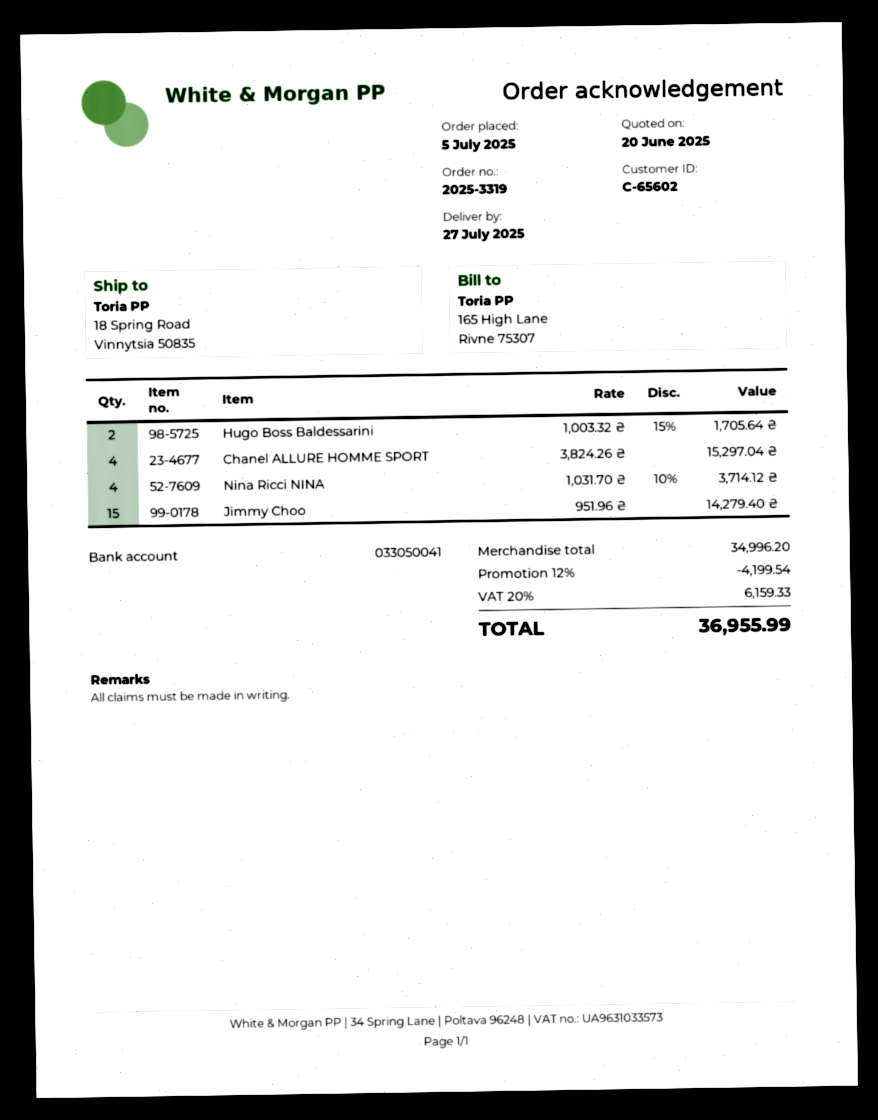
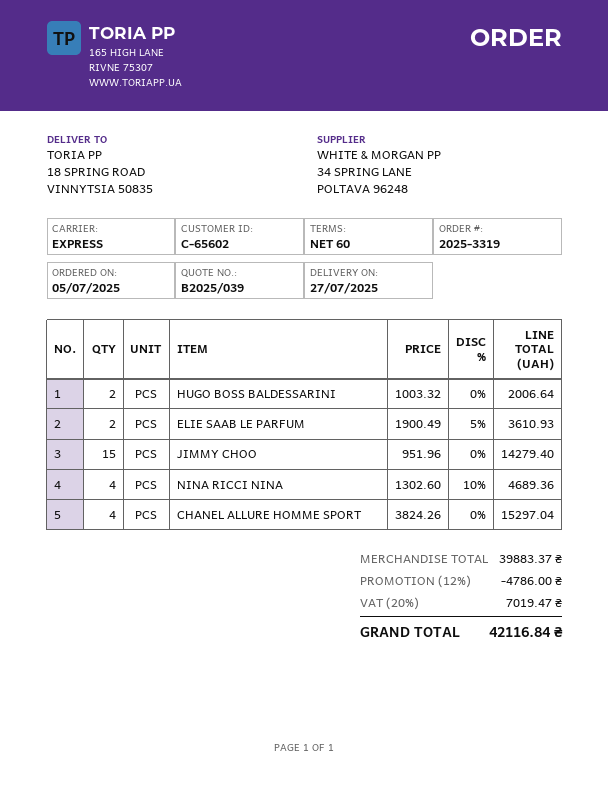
Hugo Boss Baldessarini: 2 x 1003.32 - 15% = 1705.64 -> 2 x 1003.32 = 2006.64
Nina Ricci NINA: 4 x 1031.70 - 10% = 3714.12 -> 4 x 1302.60 - 10% = 4689.36
ELIE SAAB LE PARFUM: none -> 2 x 1900.49 - 5% = 3610.93
subtotal: 34996.20 -> 39883.37
discount: 12% = 4199.54 -> 12% = 4786.00
tax: 20% = 6159.33 -> 20% = 7019.47
total: 36955.99 -> 42116.84

